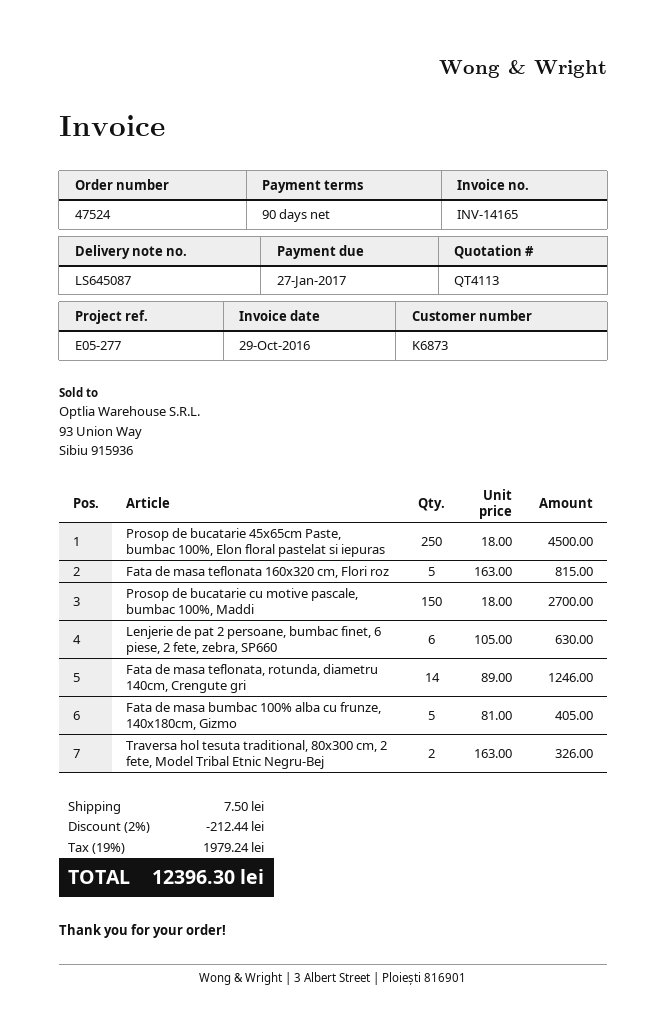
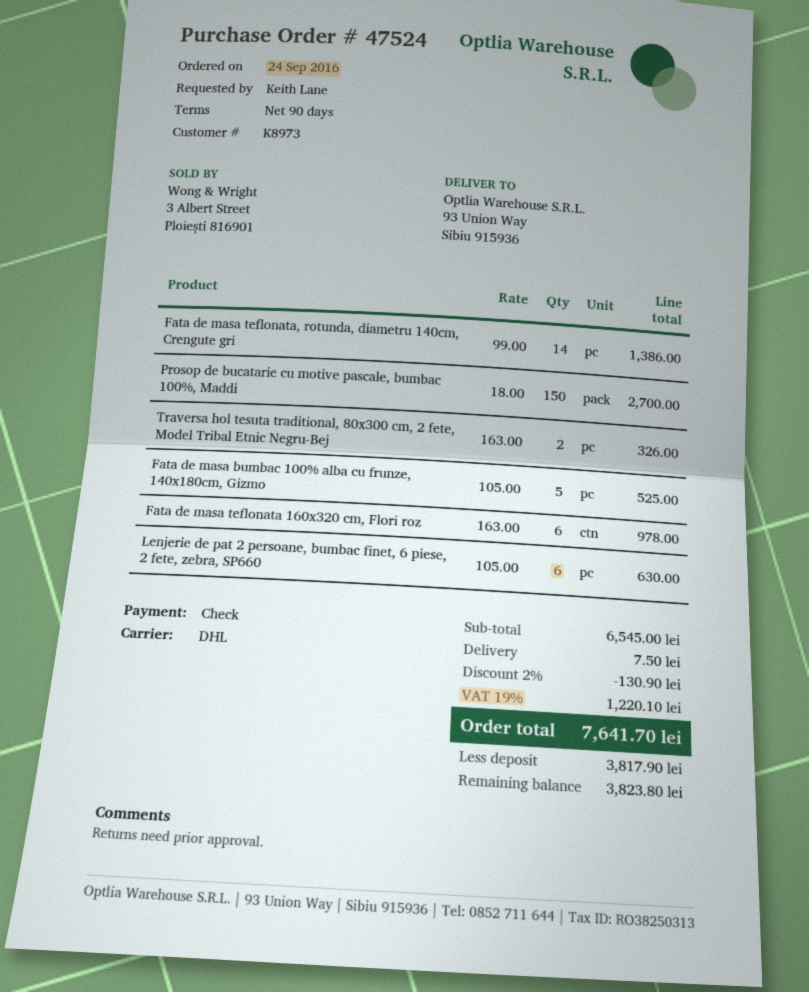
customer number: K6873 -> K8973
Prosop de bucatarie 45x65cm Paste, bumbac 100%, Elon floral pastelat si iepuras: 250 x 18.00 = 4500.00 -> none
Fata de masa teflonata 160x320 cm, Flori roz: 5 x 163.00 = 815.00 -> 6 x 163.00 = 978.00
Fata de masa teflonata, rotunda, diametru 140cm, Crengute gri: 14 x 89.00 = 1246.00 -> 14 x 99.00 = 1386.00
Fata de masa bumbac 100% alba cu frunze, 140x180cm, Gizmo: 5 x 81.00 = 405.00 -> 5 x 105.00 = 525.00
discount: 2% = 212.44 -> 2% = 130.90
tax: 19% = 1979.24 -> 19% = 1220.10
total: 12396.30 -> 7641.70

